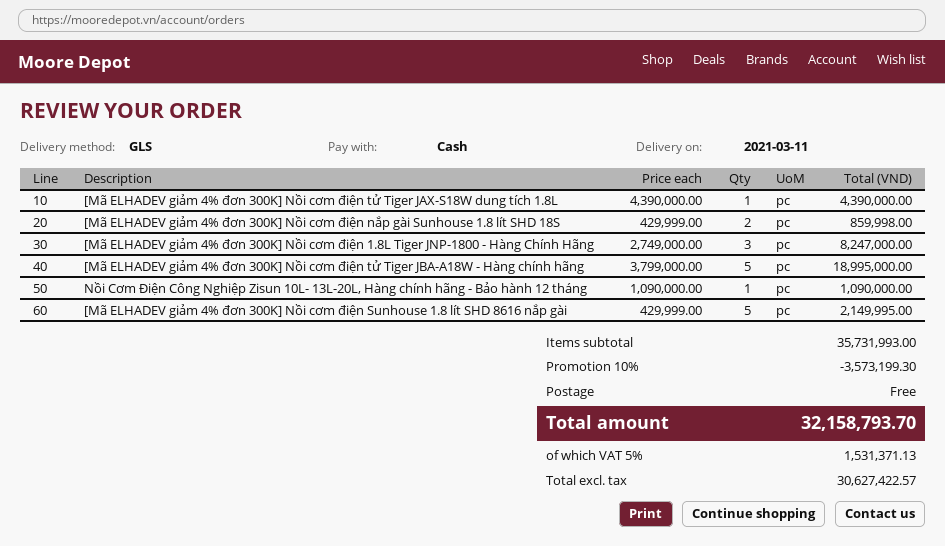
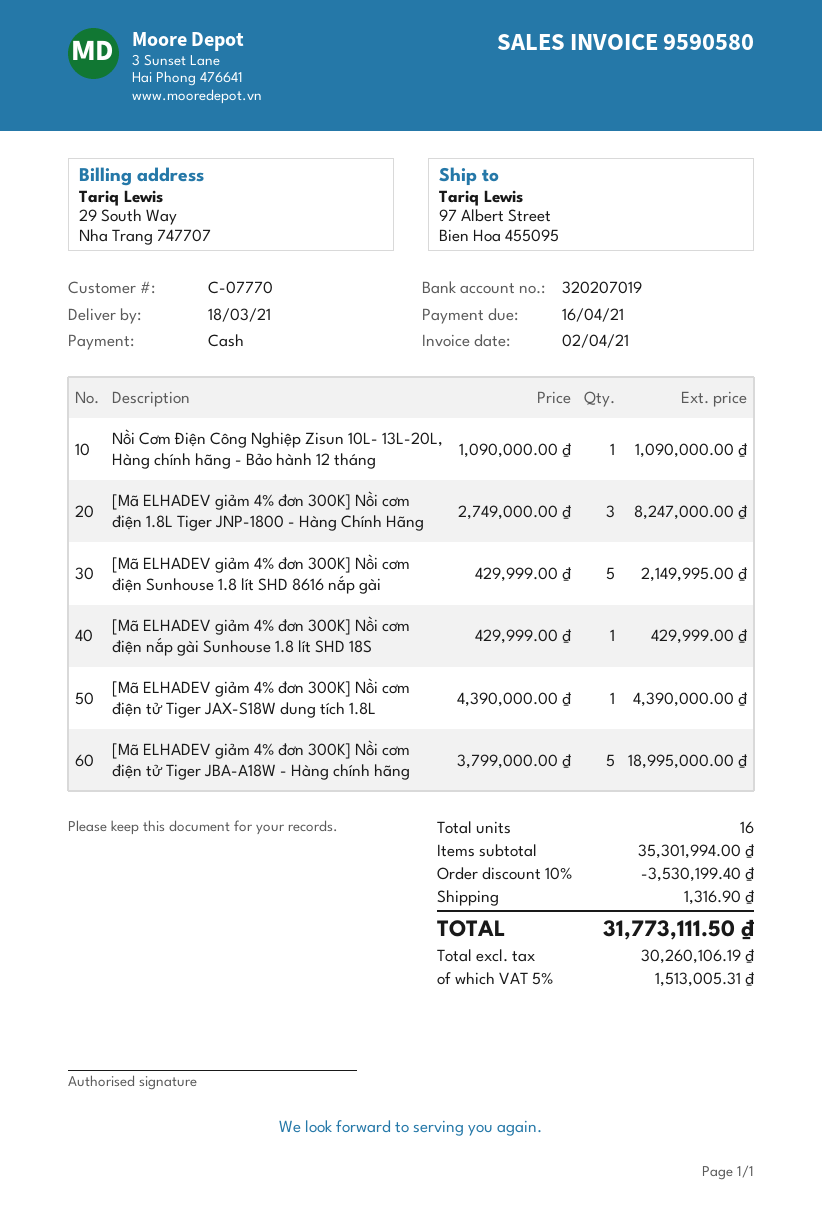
delivery date: 2021-03-11 -> 2021-03-18
[Mã ELHADEV giảm 4% đơn 300K] Nồi cơm điện nắp gài Sunhouse 1.8 lít SHD 18S: 2 x 429999.00 = 859998.00 -> 1 x 429999.00 = 429999.00
subtotal: 35731993.00 -> 35301994.00
discount: 10% = 3573199.30 -> 10% = 3530199.40
shipping: 0.00 -> 1316.90
net: 30627422.57 -> 30260106.19
tax: 5% = 1531371.13 -> 5% = 1513005.31
total: 32158793.70 -> 31773111.50

